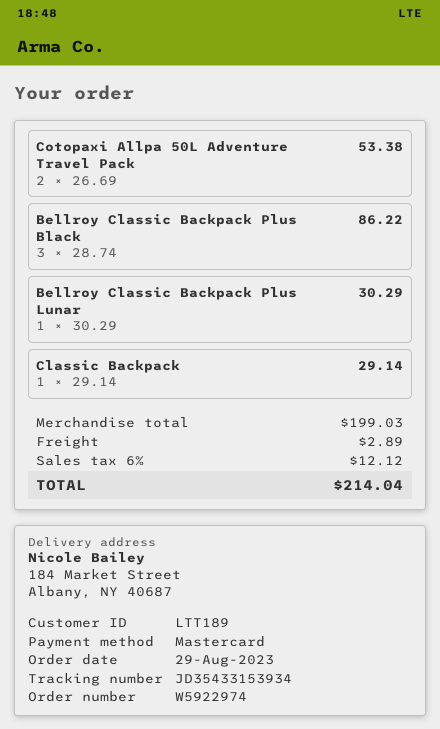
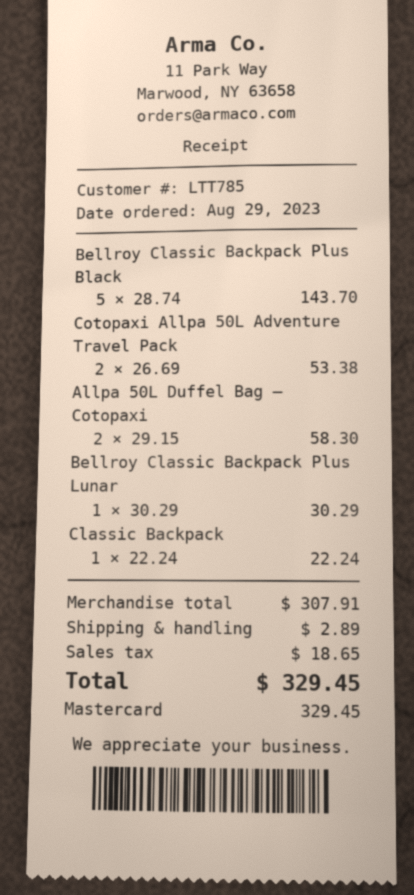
customer number: LTT189 -> LTT785
Bellroy Classic Backpack Plus Black: 3 x 28.74 = 86.22 -> 5 x 28.74 = 143.70
Classic Backpack: 1 x 29.14 = 29.14 -> 1 x 22.24 = 22.24
Allpa 50L Duffel Bag – Cotopaxi: none -> 2 x 29.15 = 58.30
subtotal: 199.03 -> 307.91
tax: 12.12 -> 18.65
total: 214.04 -> 329.45

